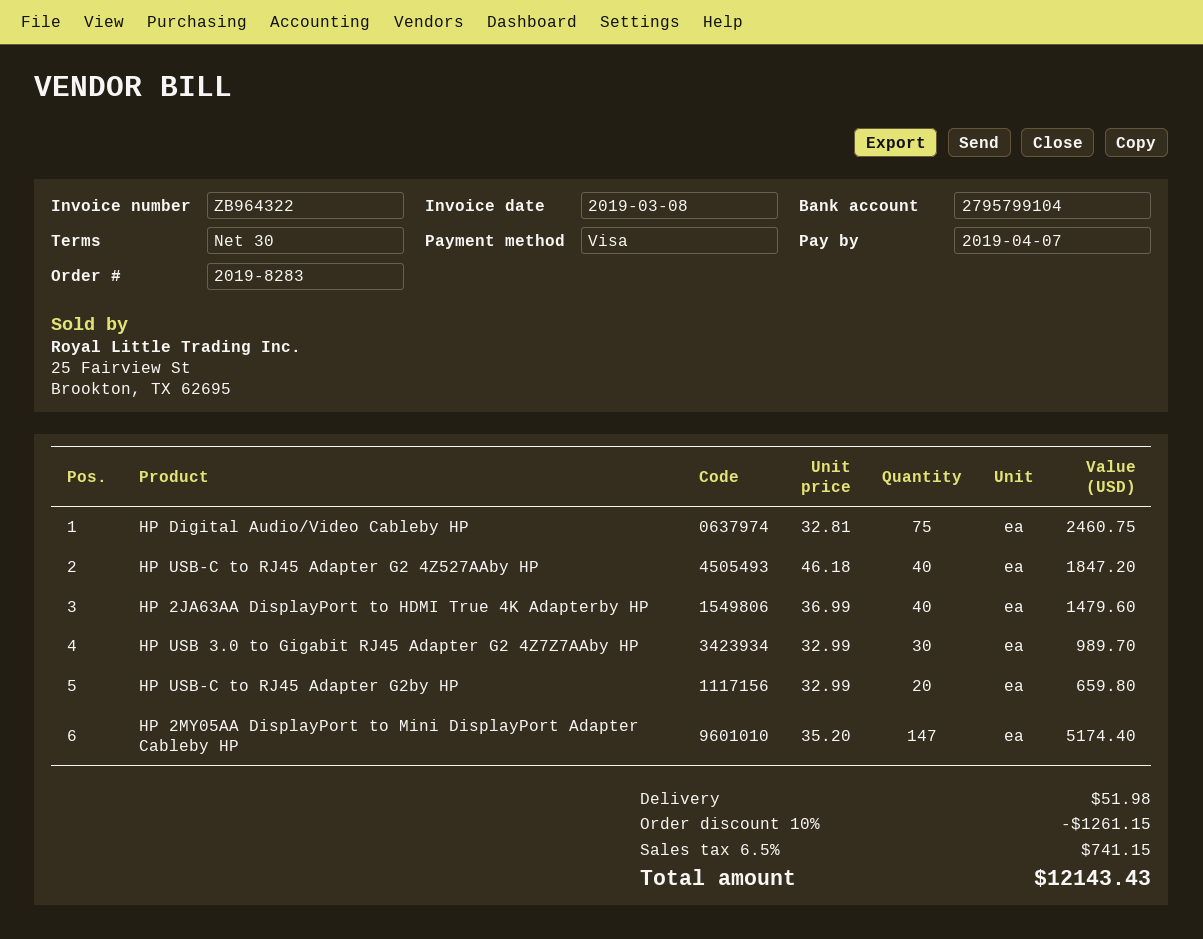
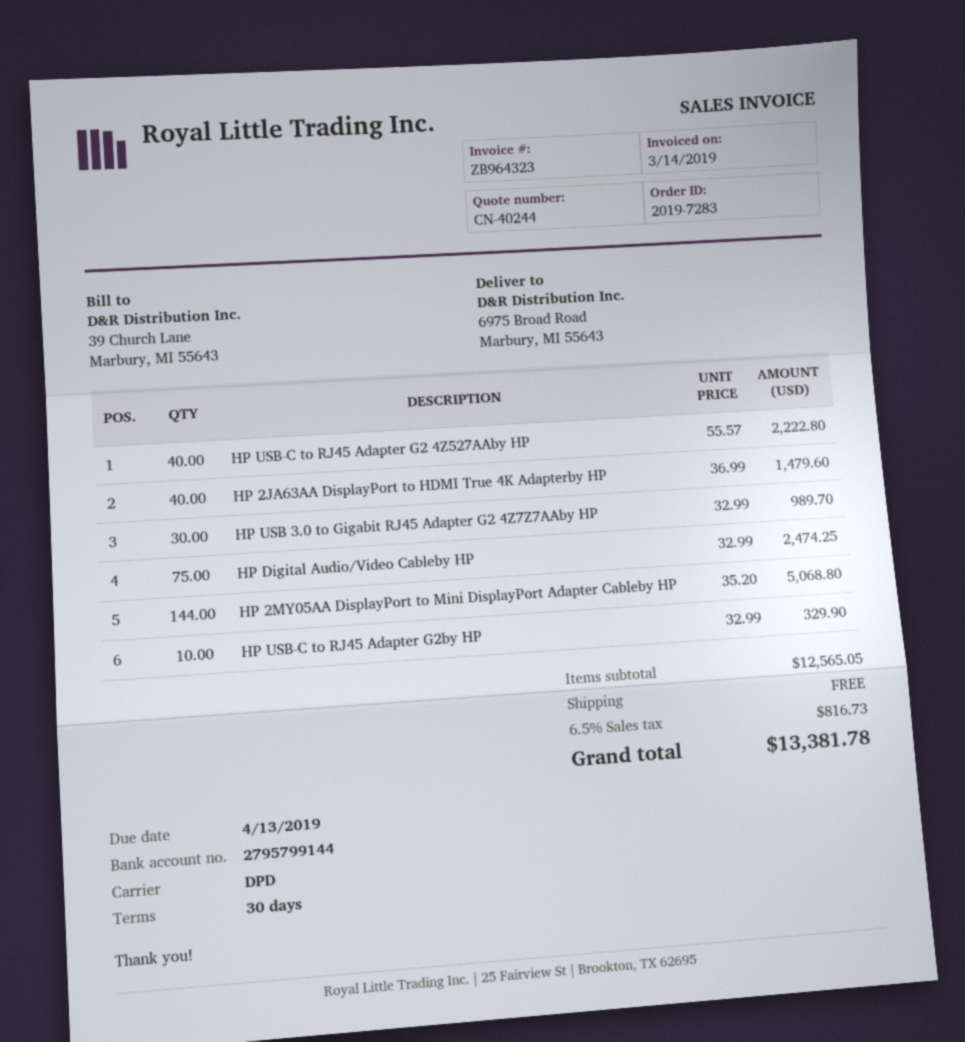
order number: 2019-8283 -> 2019-7283
invoice number: ZB964322 -> ZB964323
invoice date: 2019-03-08 -> 2019-03-14
due date: 2019-04-07 -> 2019-04-13
bank account: 2795799104 -> 2795799144
HP Digital Audio/Video Cableby HP: 75 x 32.81 = 2460.75 -> 75 x 32.99 = 2474.25
HP USB-C to RJ45 Adapter G2 4Z527AAby HP: 40 x 46.18 = 1847.20 -> 40 x 55.57 = 2222.80
HP USB-C to RJ45 Adapter G2by HP: 20 x 32.99 = 659.80 -> 10 x 32.99 = 329.90
HP 2MY05AA DisplayPort to Mini DisplayPort Adapter Cableby HP: 147 x 35.20 = 5174.40 -> 144 x 35.20 = 5068.80
discount: 10% = 1261.15 -> none
shipping: 51.98 -> 0.00
tax: 6.5% = 741.15 -> 6.5% = 816.73
total: 12143.43 -> 13381.78

